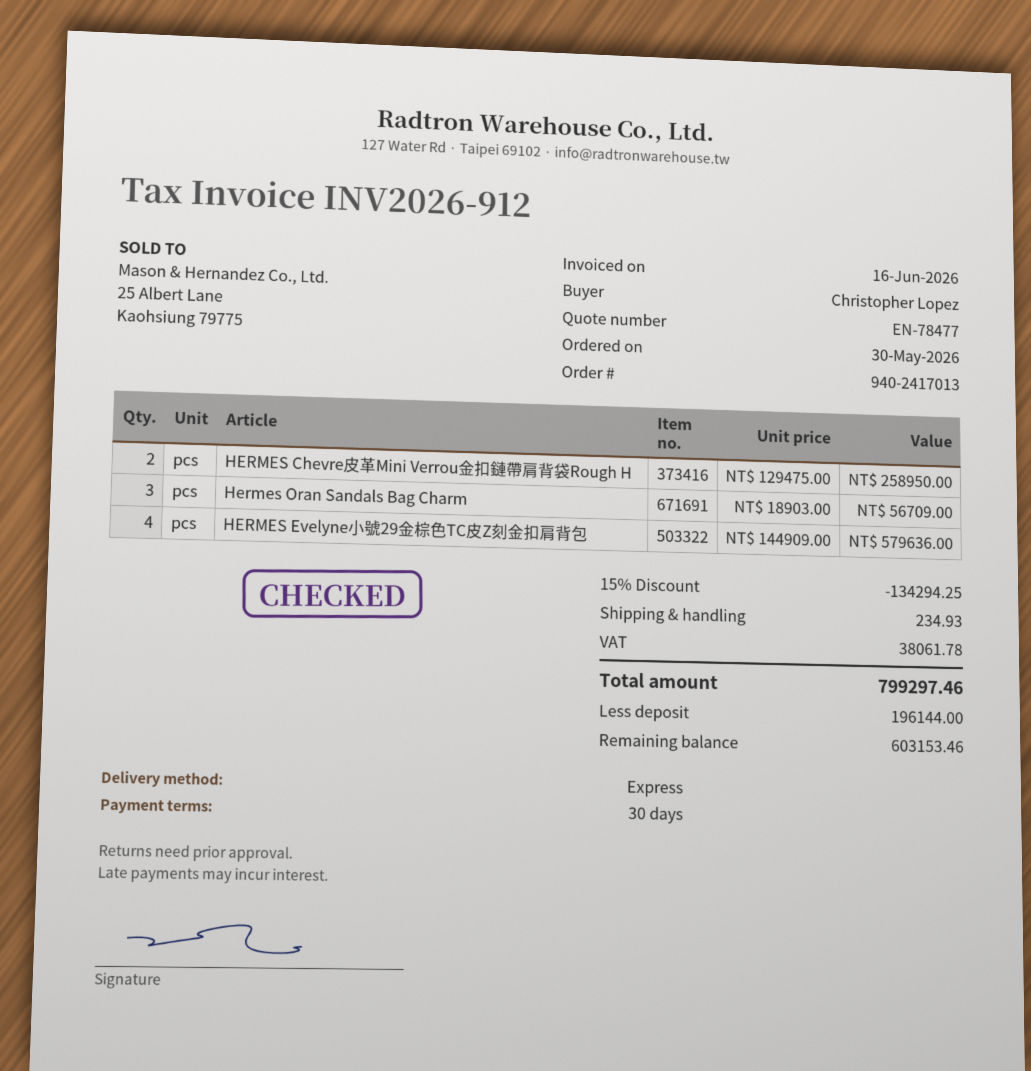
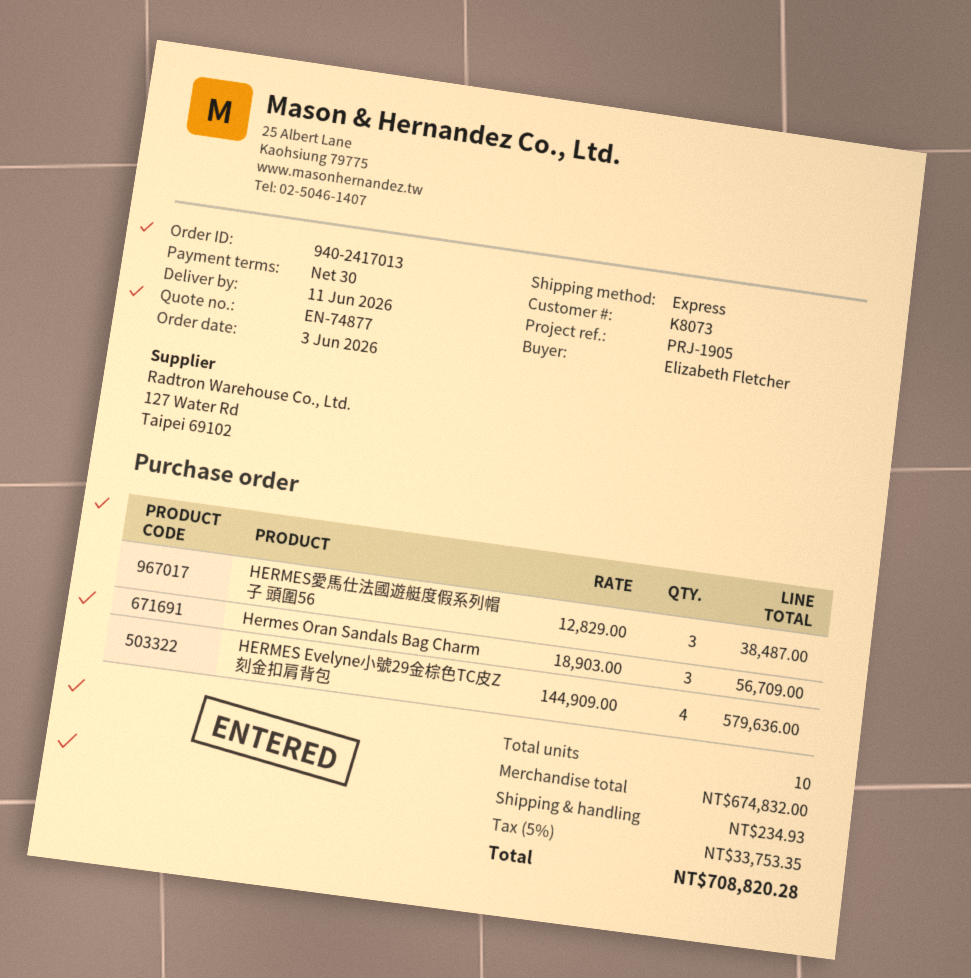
quote number: EN-78477 -> EN-74877
order date: 2026-05-30 -> 2026-06-03
ordered by: Christopher Lopez -> Elizabeth Fletcher
HERMES Chevre皮革Mini Verrou金扣鏈帶肩背袋Rough H: 2 x 129475.00 = 258950.00 -> none
HERMES愛馬仕法國遊艇度假系列帽子 頭圍56: none -> 3 x 12829.00 = 38487.00
discount: 15% = 134294.25 -> none
tax: 38061.78 -> 33753.35
total: 799297.46 -> 708820.28

